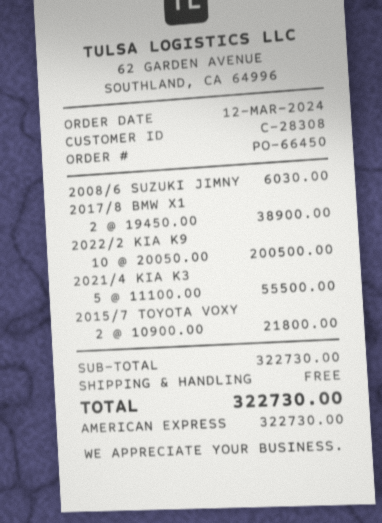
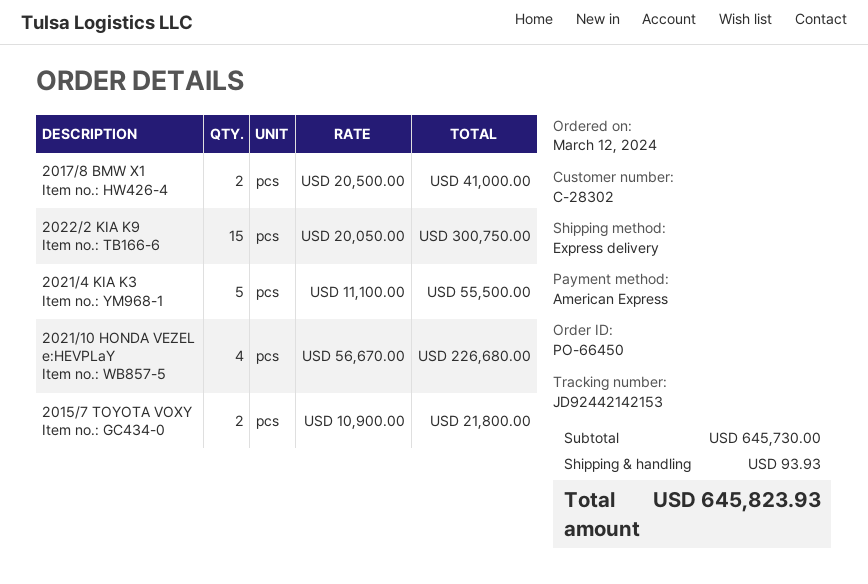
customer number: C-28308 -> C-28302
2008/6 SUZUKI JIMNY: 1 x 6030.00 = 6030.00 -> none
2017/8 BMW X1: 2 x 19450.00 = 38900.00 -> 2 x 20500.00 = 41000.00
2022/2 KIA K9: 10 x 20050.00 = 200500.00 -> 15 x 20050.00 = 300750.00
2021/10 HONDA VEZEL e:HEVPLaY: none -> 4 x 56670.00 = 226680.00
subtotal: 322730.00 -> 645730.00
shipping: 0.00 -> 93.93
total: 322730.00 -> 645823.93

